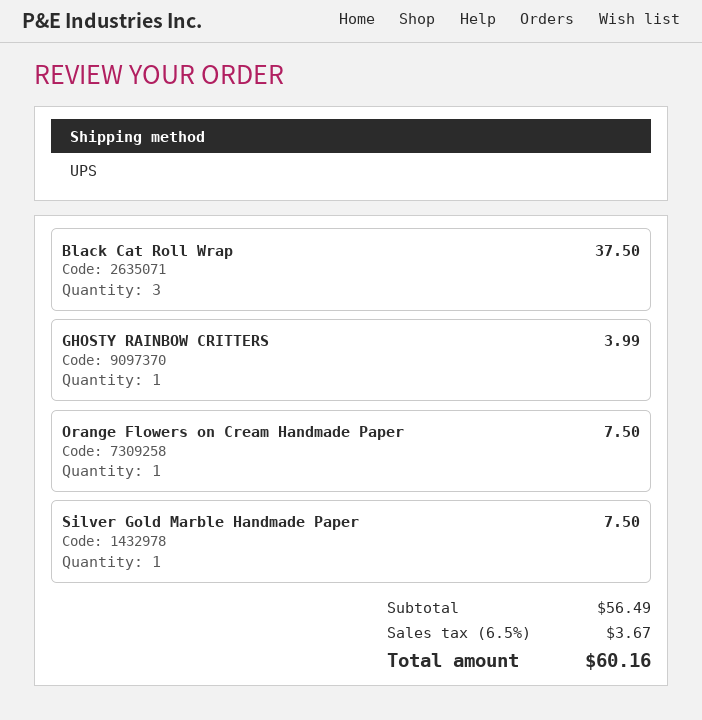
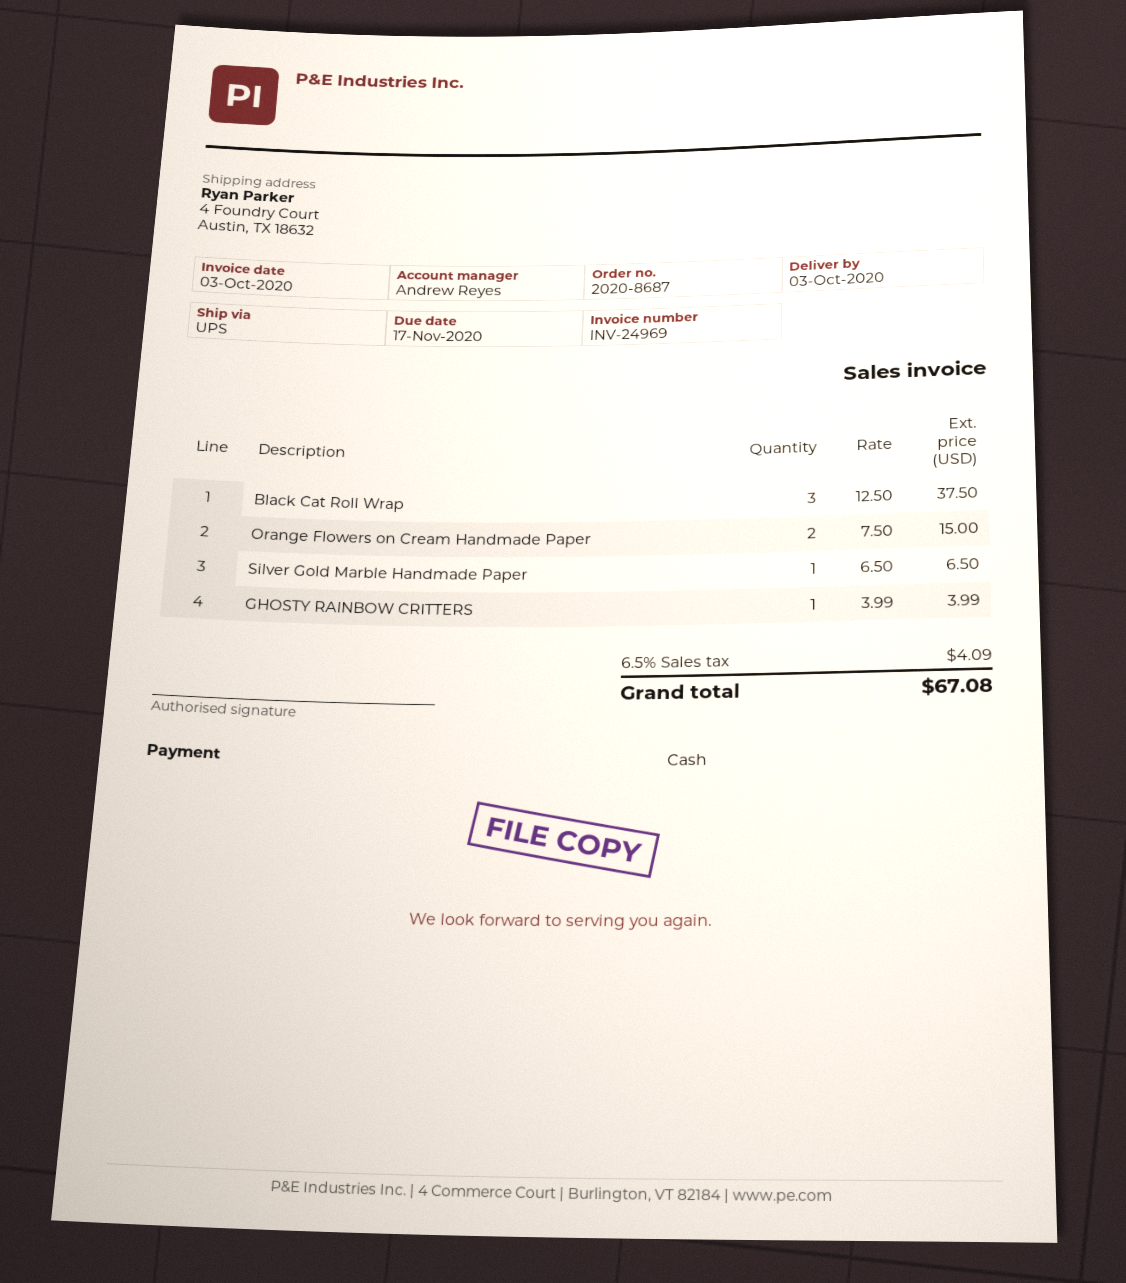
Orange Flowers on Cream Handmade Paper: 1 for 7.50 -> 2 for 15.00
Silver Gold Marble Handmade Paper: 1 for 7.50 -> 1 for 6.50
tax: 6.5% = 3.67 -> 6.5% = 4.09
total: 60.16 -> 67.08

